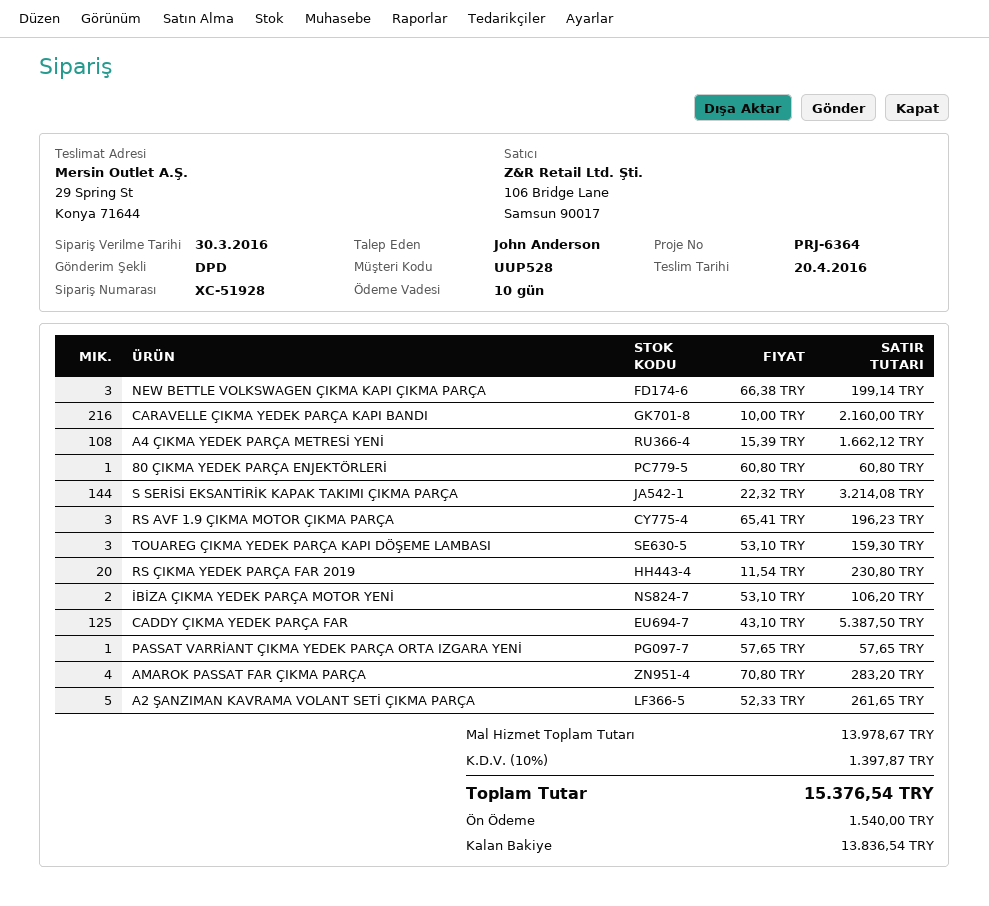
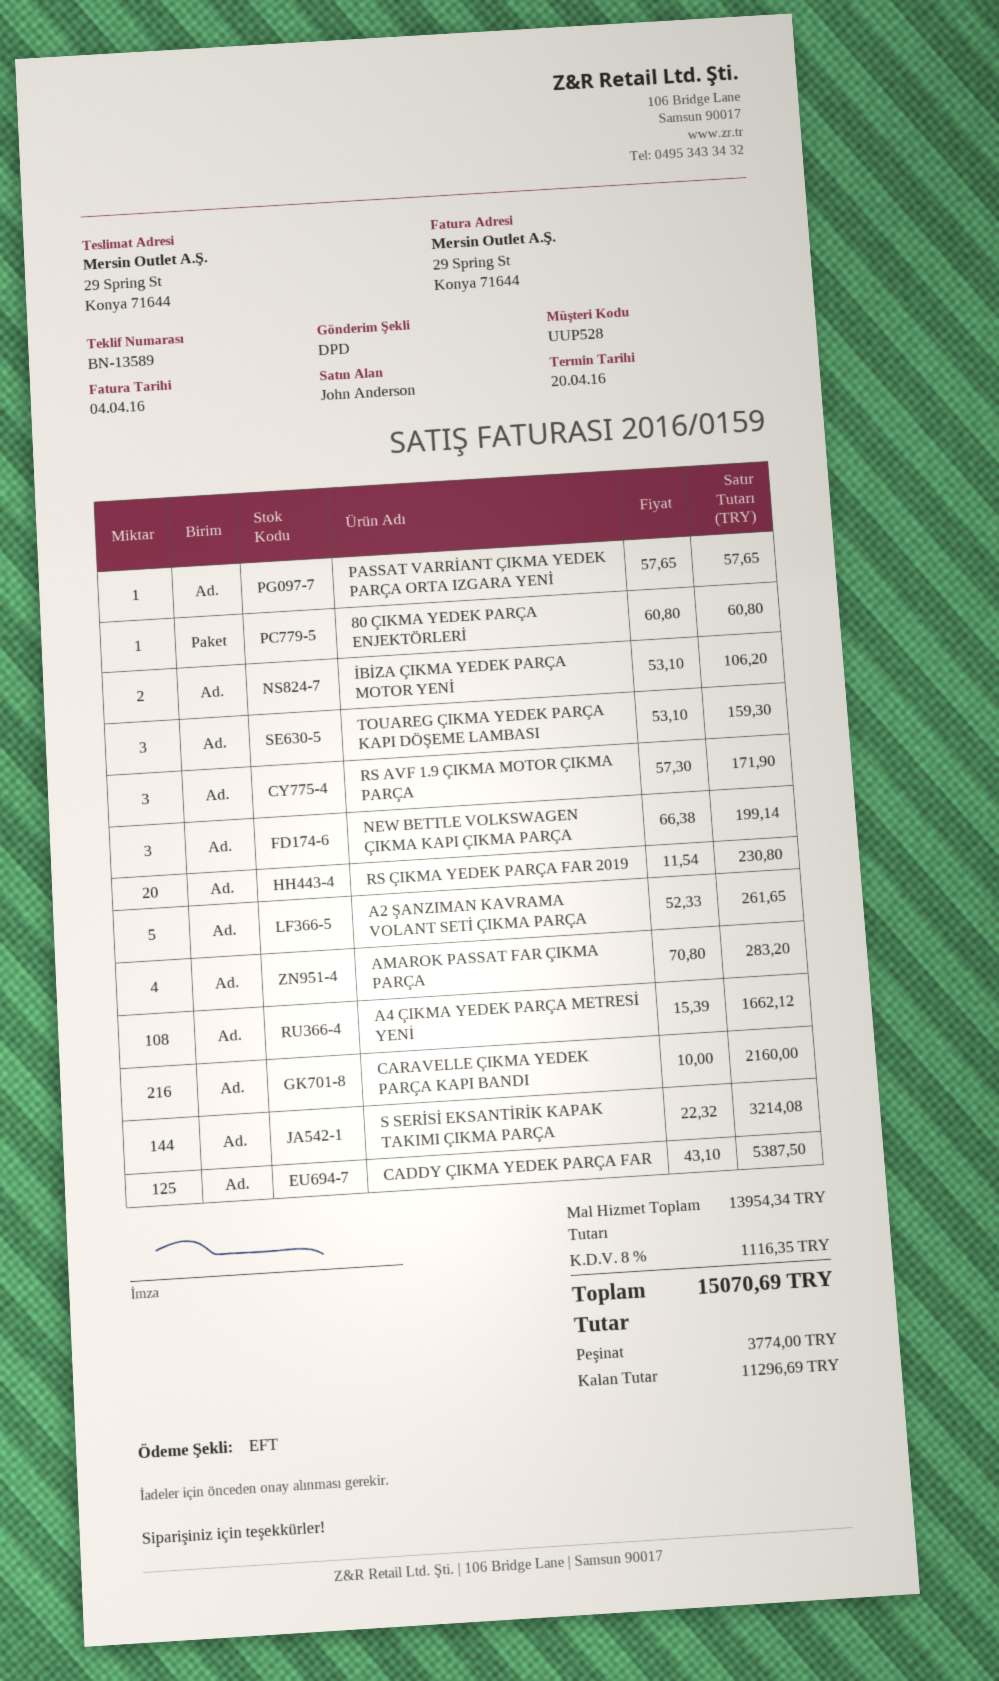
RS AVF 1.9 ÇIKMA MOTOR ÇIKMA PARÇA: 3 x 65.41 = 196.23 -> 3 x 57.30 = 171.90
subtotal: 13978.67 -> 13954.34
tax: 10% = 1397.87 -> 8% = 1116.35
total: 15376.54 -> 15070.69
deposit: 1540.00 -> 3774.00
balance: 13836.54 -> 11296.69

